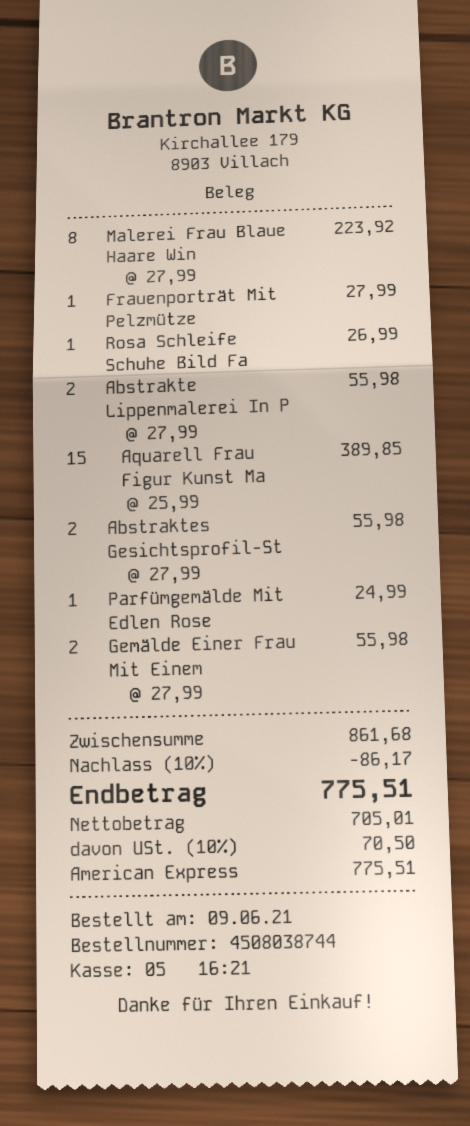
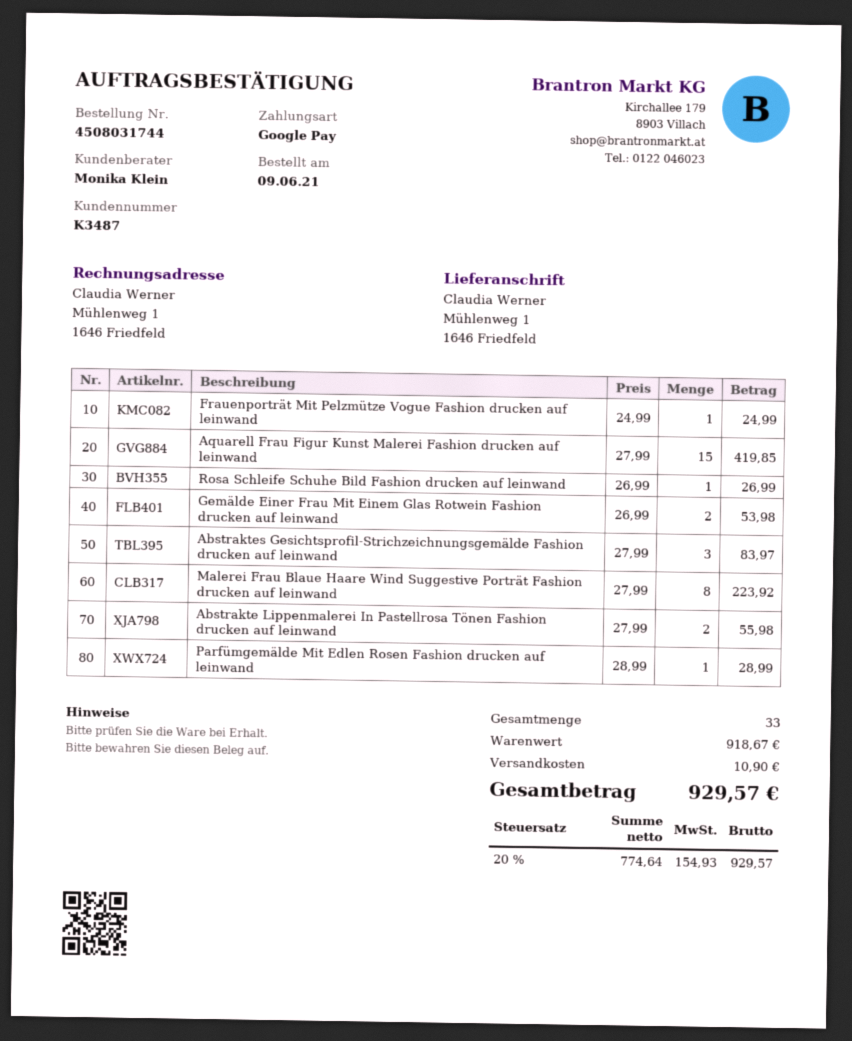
order number: 4508038744 -> 4508031744
payment method: American Express -> Google Pay
Frauenporträt Mit Pelzmütze: 1 x 27.99 = 27.99 -> 1 x 24.99 = 24.99
Aquarell Frau Figur Kunst Ma: 15 x 25.99 = 389.85 -> 15 x 27.99 = 419.85
Abstraktes Gesichtsprofil-St: 2 x 27.99 = 55.98 -> 3 x 27.99 = 83.97
Parfümgemälde Mit Edlen Rose: 1 x 24.99 = 24.99 -> 1 x 28.99 = 28.99
Gemälde Einer Frau Mit Einem: 2 x 27.99 = 55.98 -> 2 x 26.99 = 53.98
subtotal: 861.68 -> 918.67
discount: 10% = 86.17 -> none
shipping: none -> 10.90
net: 705.01 -> 774.64
tax: 10% = 70.50 -> 20% = 154.93
total: 775.51 -> 929.57

